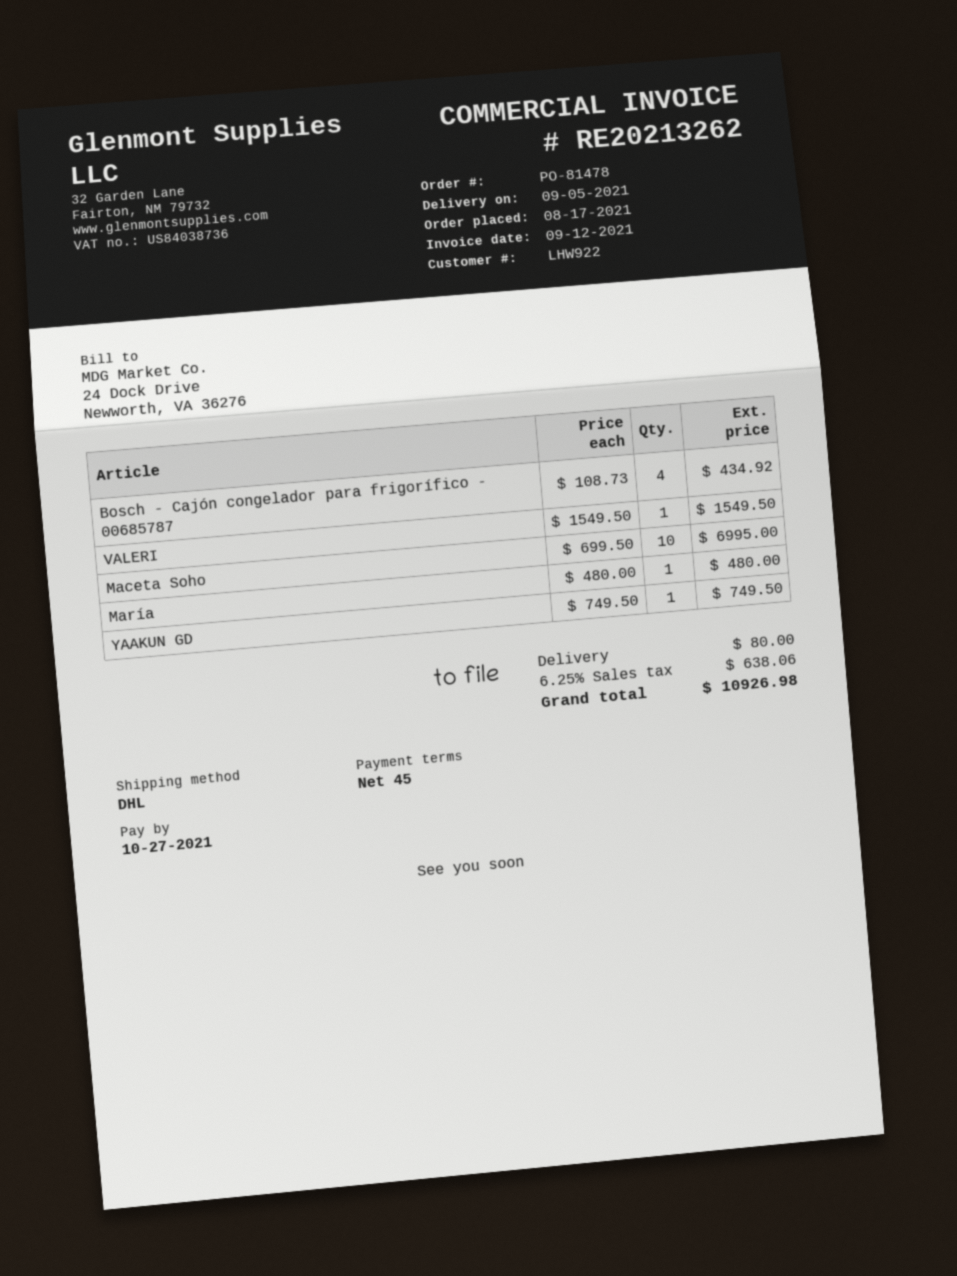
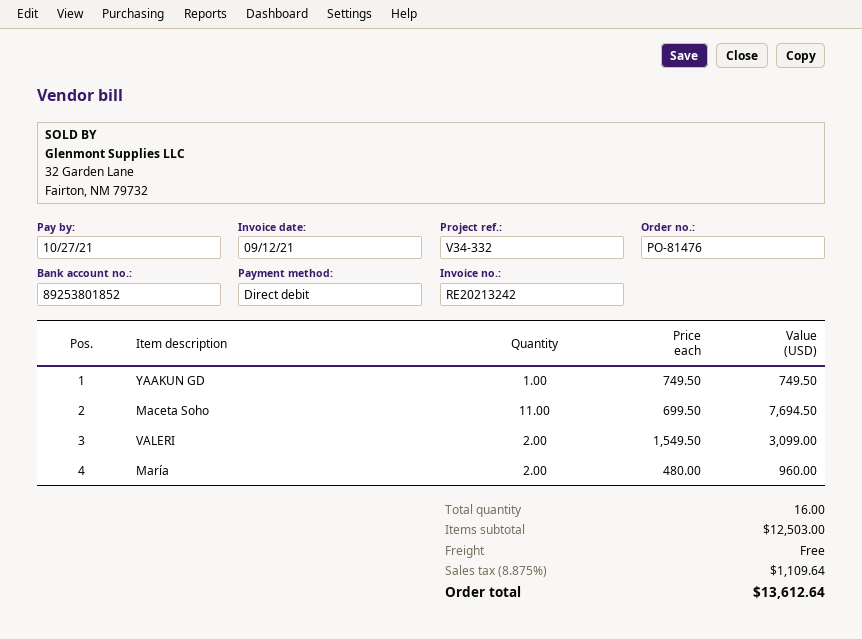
order number: PO-81478 -> PO-81476
invoice number: RE20213262 -> RE20213242
Bosch - Cajón congelador para frigorífico - 00685787: 4 x 108.73 = 434.92 -> none
VALERI: 1 x 1549.50 = 1549.50 -> 2 x 1549.50 = 3099.00
Maceta Soho: 10 x 699.50 = 6995.00 -> 11 x 699.50 = 7694.50
María: 1 x 480.00 = 480.00 -> 2 x 480.00 = 960.00
shipping: 80.00 -> 0.00
tax: 6.25% = 638.06 -> 8.875% = 1109.64
total: 10926.98 -> 13612.64

